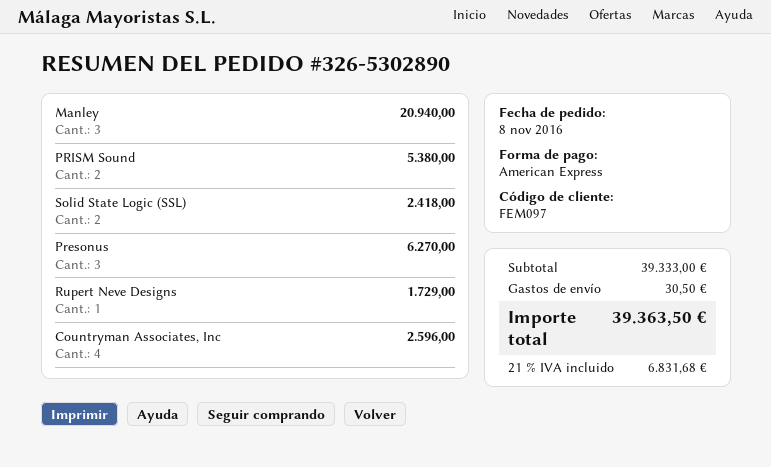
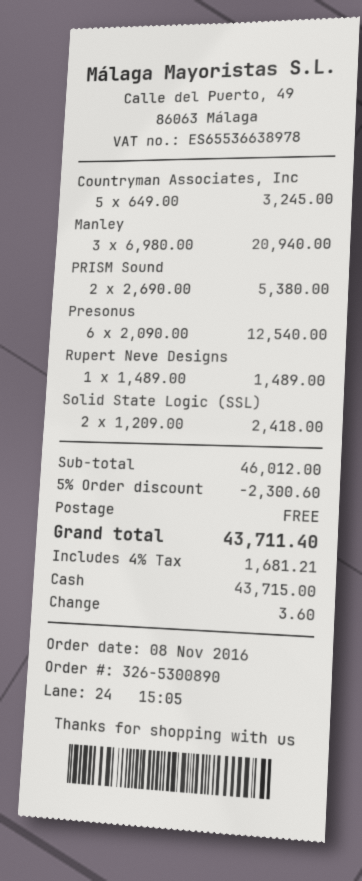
order number: 326-5302890 -> 326-5300890
payment method: American Express -> cash
Presonus: 3 for 6270.00 -> 6 for 12540.00
Rupert Neve Designs: 1 for 1729.00 -> 1 for 1489.00
Countryman Associates, Inc: 4 for 2596.00 -> 5 for 3245.00
subtotal: 39333.00 -> 46012.00
discount: none -> 5% = 2300.60
shipping: 30.50 -> 0.00
tax: 21% = 6831.68 -> 4% = 1681.21
total: 39363.50 -> 43711.40

